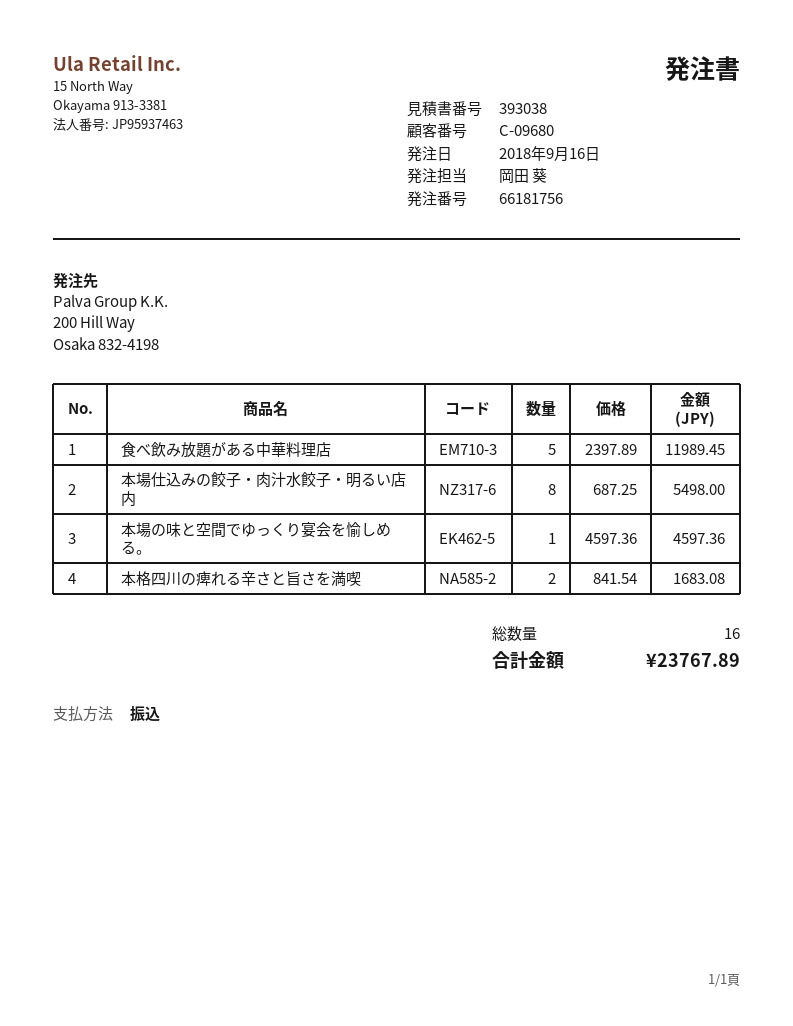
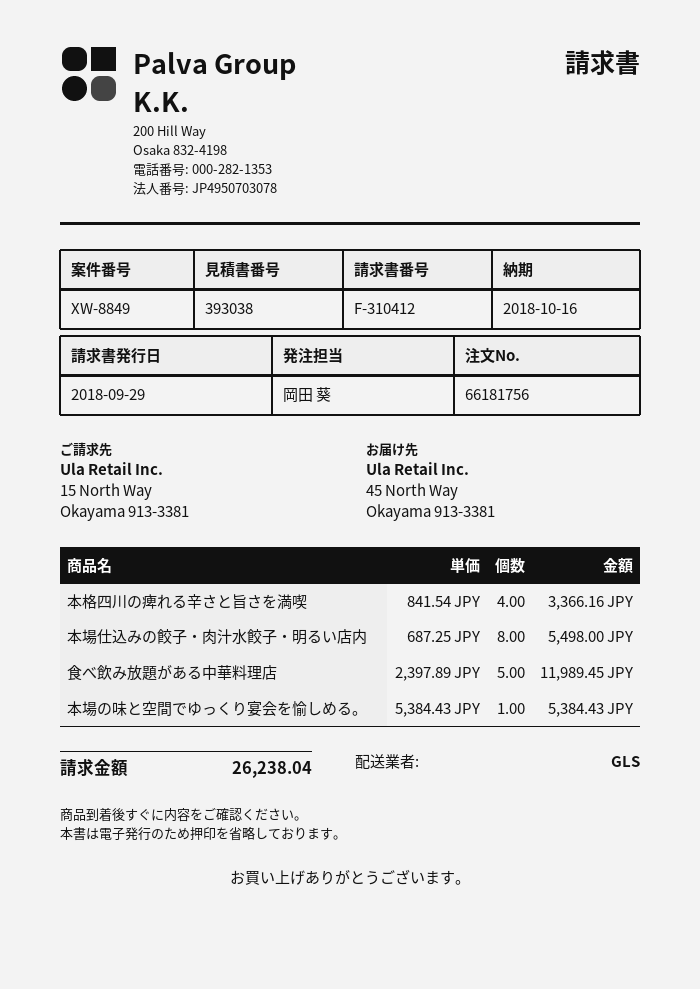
本場の味と空間でゆっくり宴会を愉しめる。: 1 x 4597.36 = 4597.36 -> 1 x 5384.43 = 5384.43
本格四川の痺れる辛さと旨さを満喫: 2 x 841.54 = 1683.08 -> 4 x 841.54 = 3366.16
total: 23767.89 -> 26238.04

